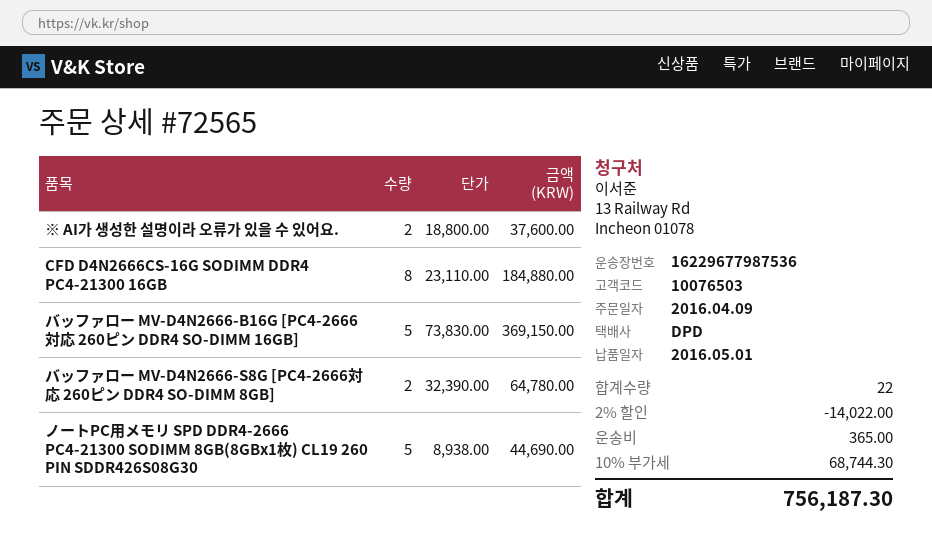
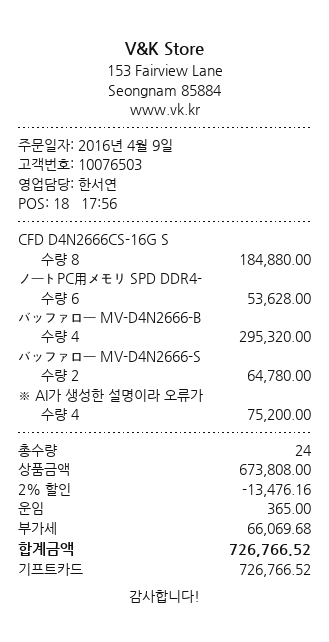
※ AI가 생성한 설명이라 오류가 있을 수 있어요.: 2 for 37600.00 -> 4 for 75200.00
バッファロー MV-D4N2666-B16G [PC4-2666対応 260ピン DDR4 SO-DIMM 16GB]: 5 for 369150.00 -> 4 for 295320.00
ノートPC用メモリ SPD DDR4-2666 PC4-21300 SODIMM 8GB(8GBx1枚) CL19 260 PIN SDDR426S08G30: 5 for 44690.00 -> 6 for 53628.00
total quantity: 22 -> 24
discount: 2% = 14022.00 -> 2% = 13476.16
tax: 68744.30 -> 66069.68
total: 756187.30 -> 726766.52

